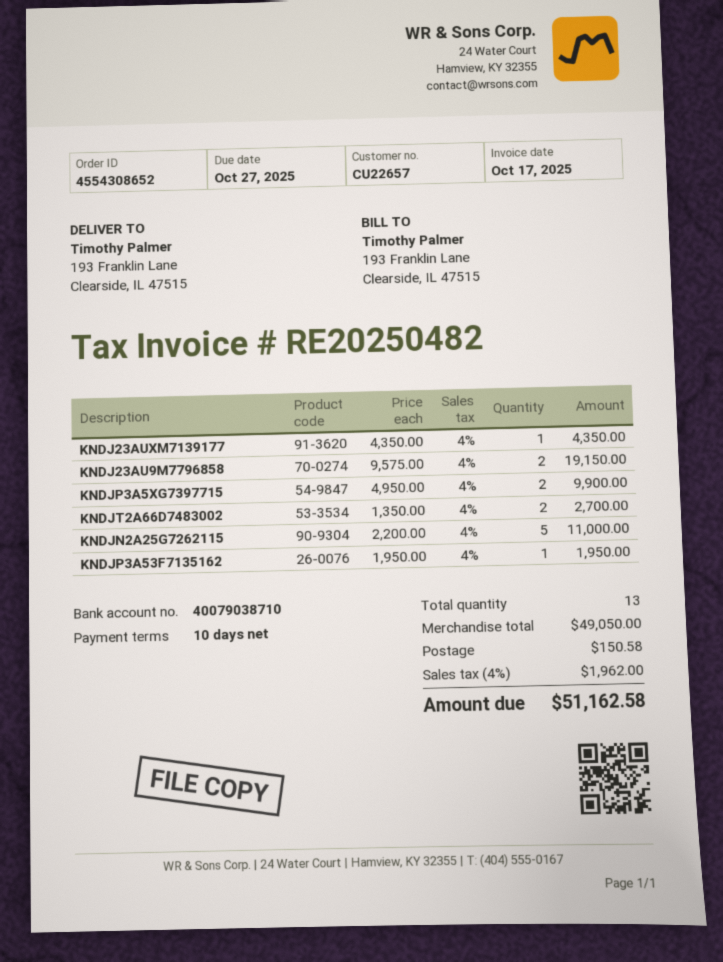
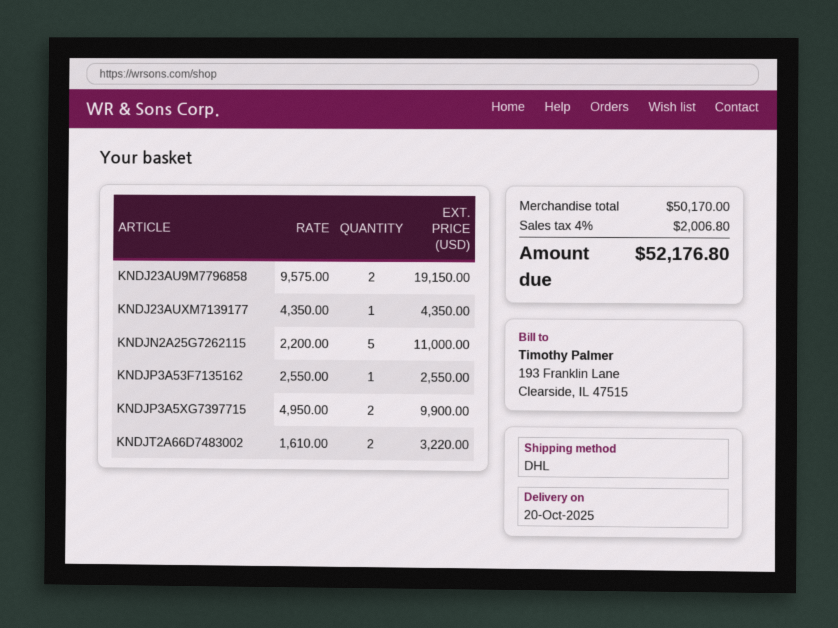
KNDJT2A66D7483002: 2 x 1350.00 = 2700.00 -> 2 x 1610.00 = 3220.00
KNDJP3A53F7135162: 1 x 1950.00 = 1950.00 -> 1 x 2550.00 = 2550.00
subtotal: 49050.00 -> 50170.00
shipping: 150.58 -> none
tax: 4% = 1962.00 -> 4% = 2006.80
total: 51162.58 -> 52176.80

